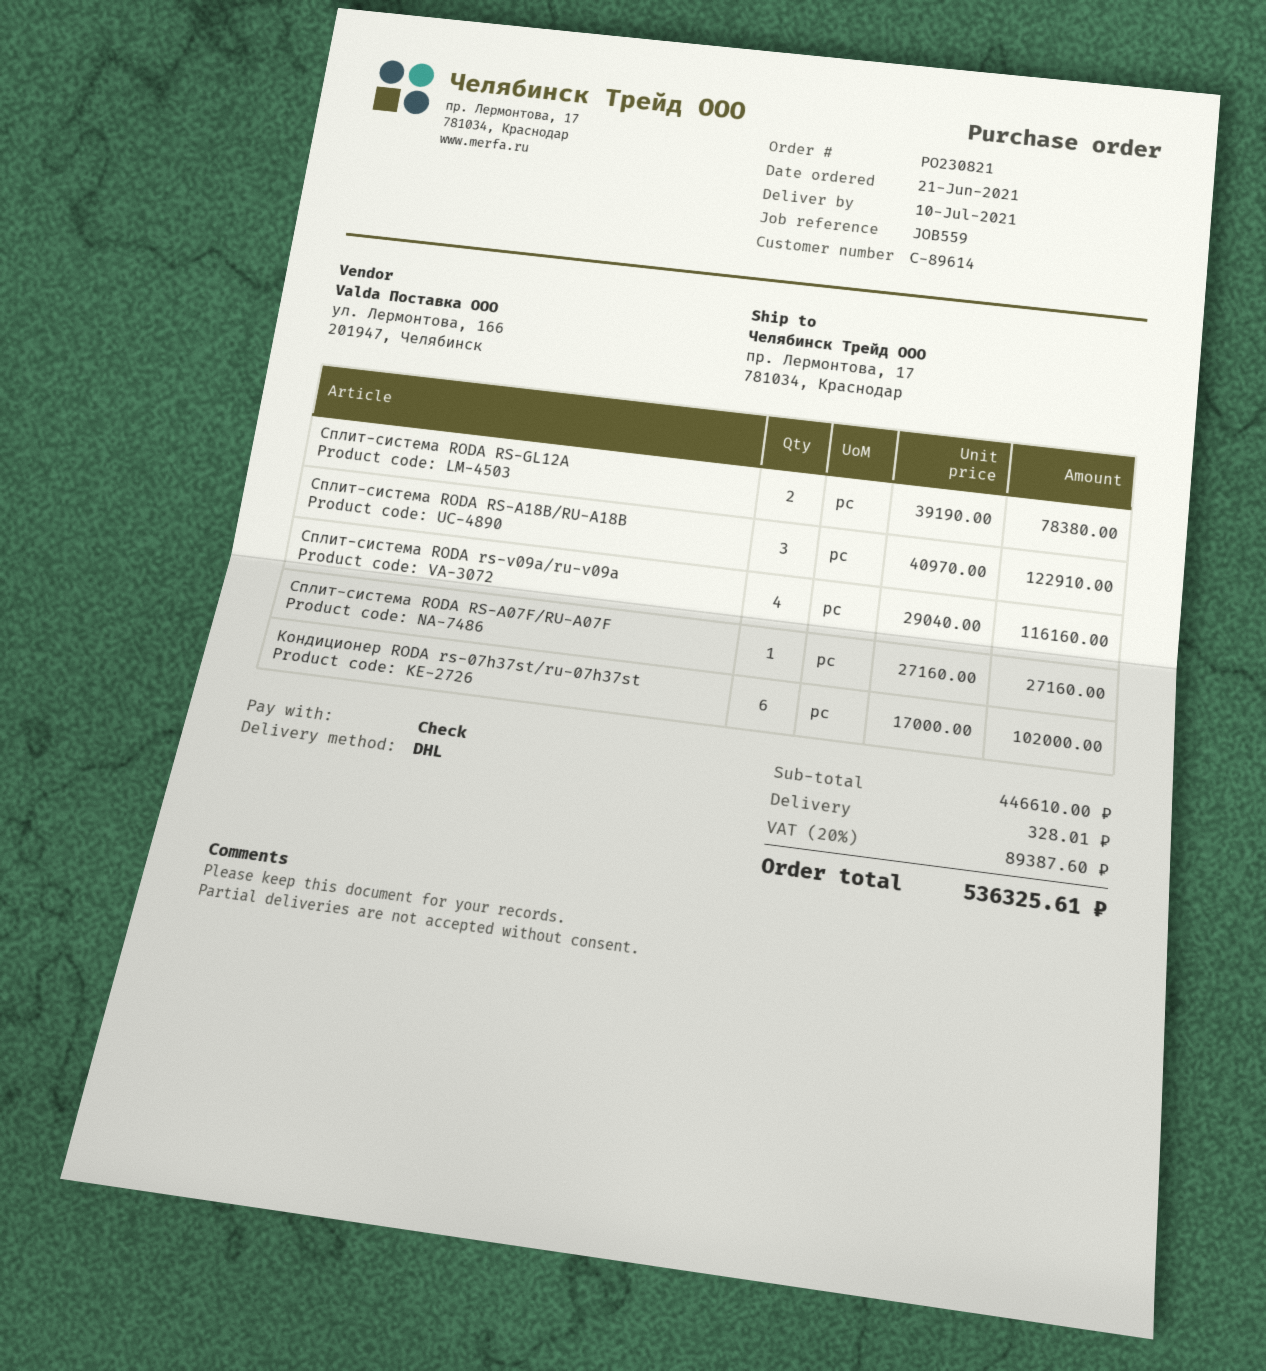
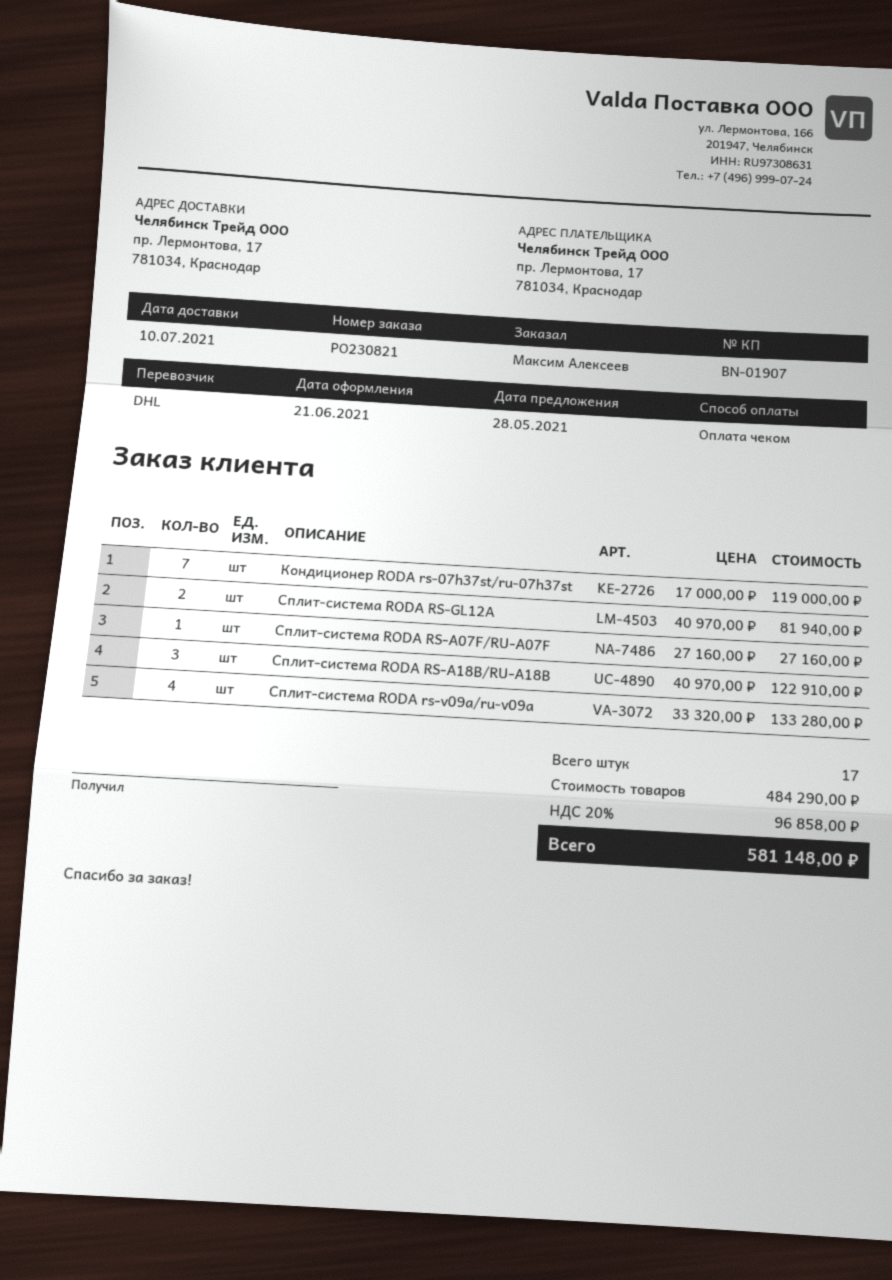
Сплит-система RODA RS-GL12A: 2 x 39190.00 = 78380.00 -> 2 x 40970.00 = 81940.00
Сплит-система RODA rs-v09a/ru-v09a: 4 x 29040.00 = 116160.00 -> 4 x 33320.00 = 133280.00
Кондиционер RODA rs-07h37st/ru-07h37st: 6 x 17000.00 = 102000.00 -> 7 x 17000.00 = 119000.00
subtotal: 446610.00 -> 484290.00
shipping: 328.01 -> none
tax: 20% = 89387.60 -> 20% = 96858.00
total: 536325.61 -> 581148.00

